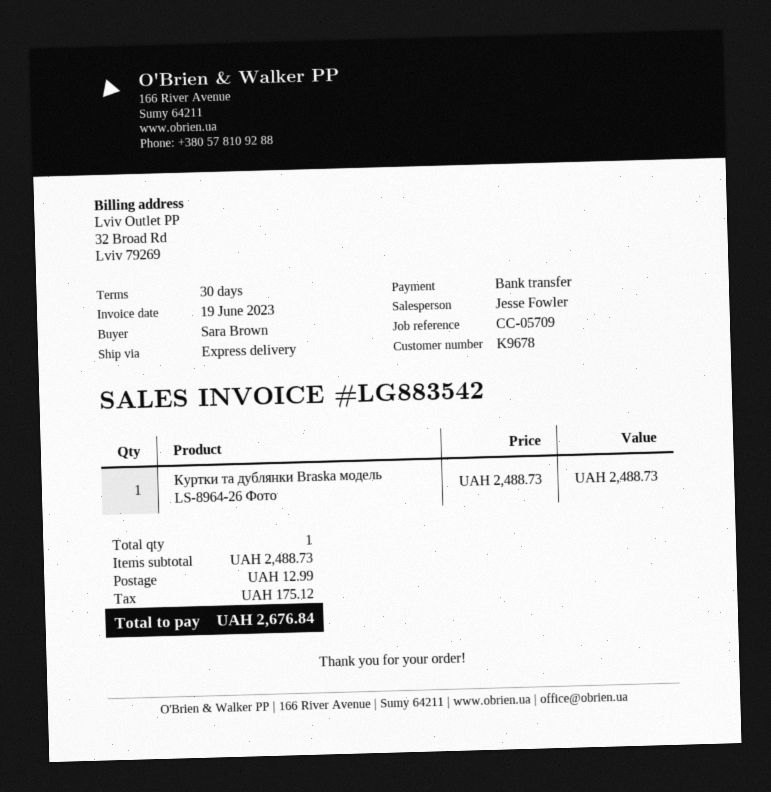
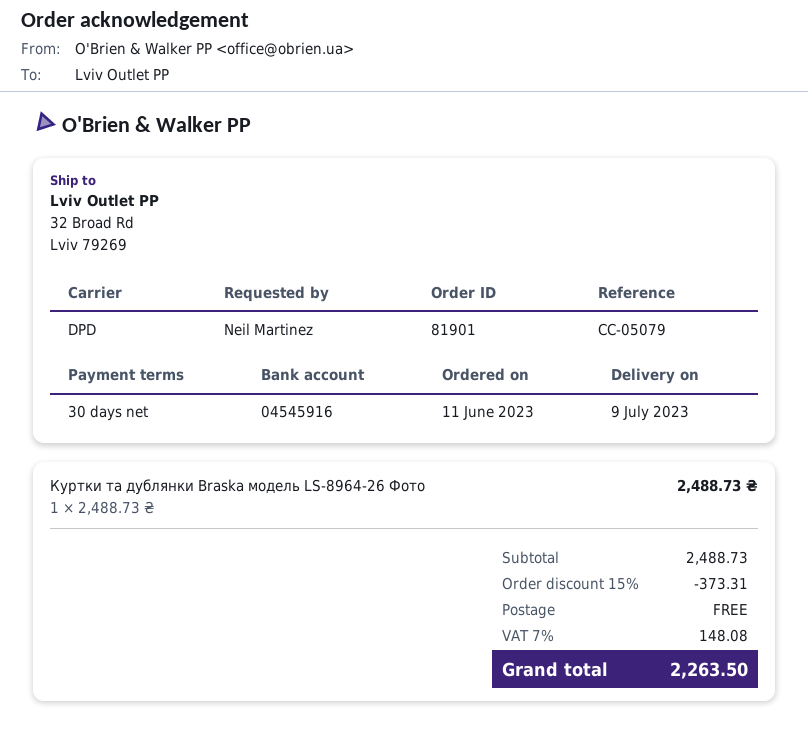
reference: CC-05709 -> CC-05079
ordered by: Sara Brown -> Neil Martinez
shipping method: express -> DPD
discount: none -> 15% = 373.31
shipping: 12.99 -> 0.00
tax: 175.12 -> 148.08
total: 2676.84 -> 2263.50

